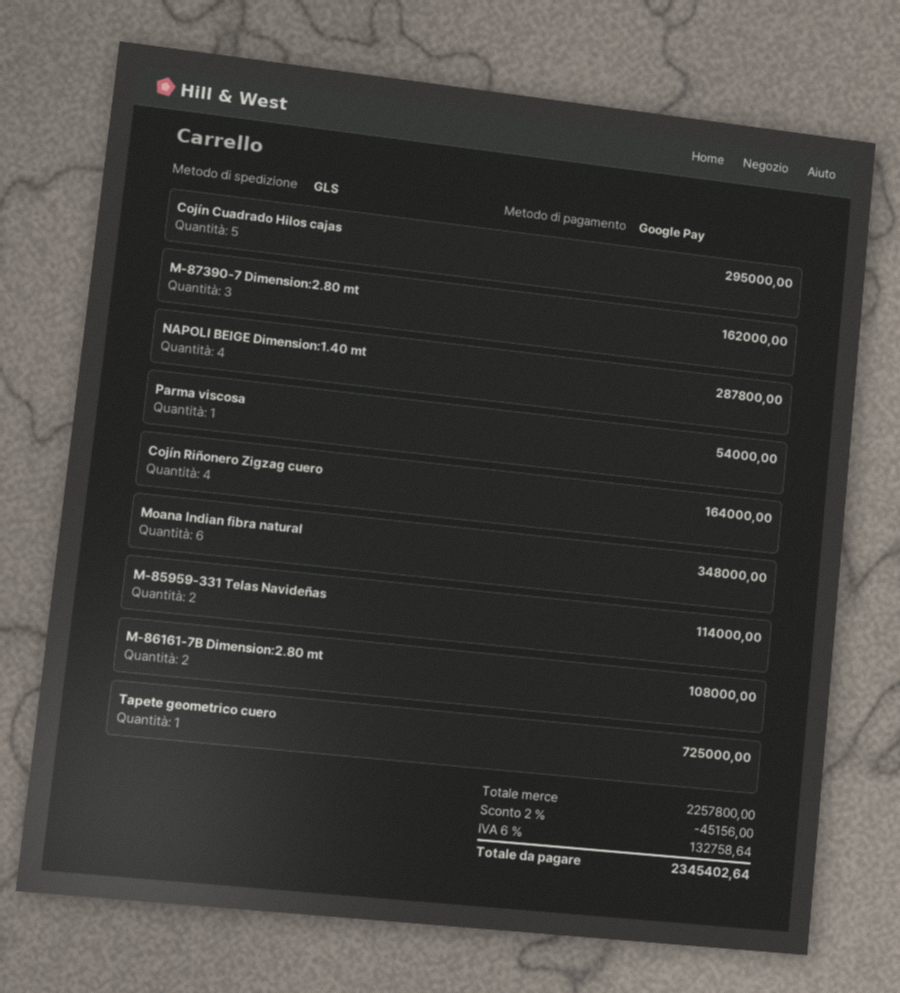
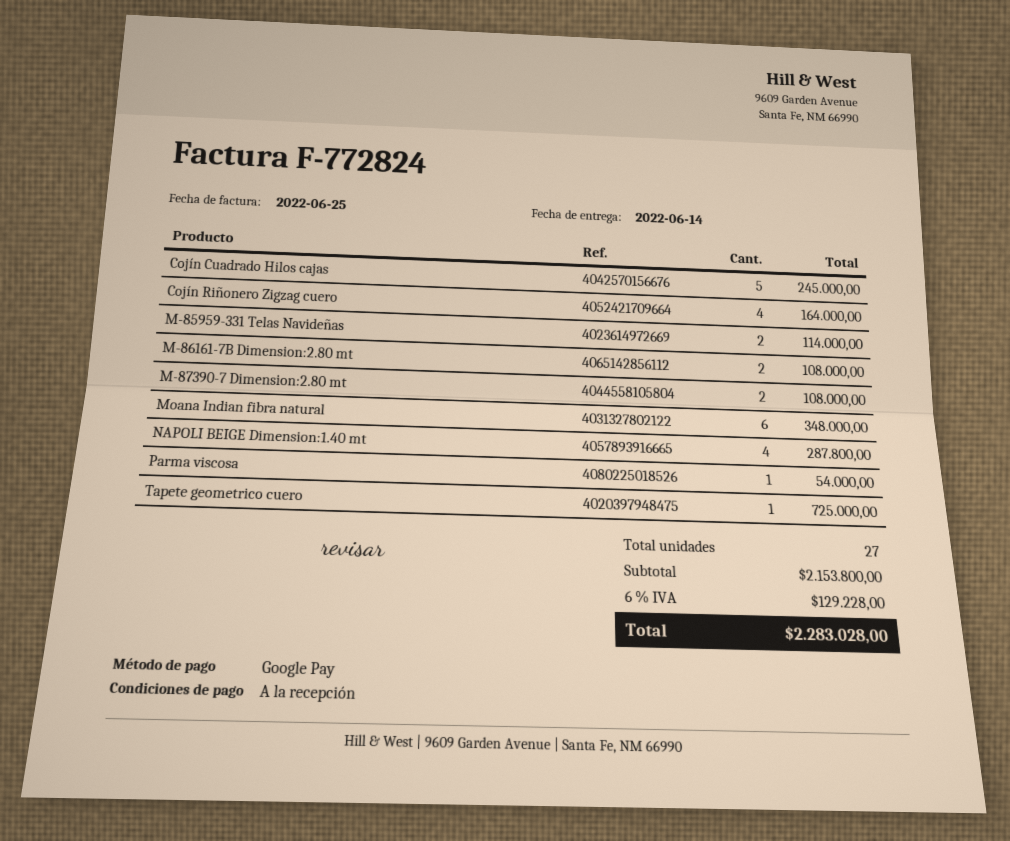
Cojín Cuadrado Hilos cajas: 5 for 295000.00 -> 5 for 245000.00
M-87390-7 Dimension:2.80 mt: 3 for 162000.00 -> 2 for 108000.00
subtotal: 2257800.00 -> 2153800.00
discount: 2% = 45156.00 -> none
tax: 6% = 132758.64 -> 6% = 129228.00
total: 2345402.64 -> 2283028.00

